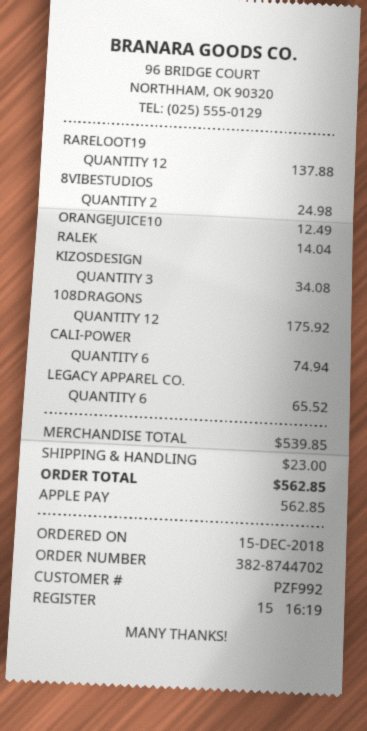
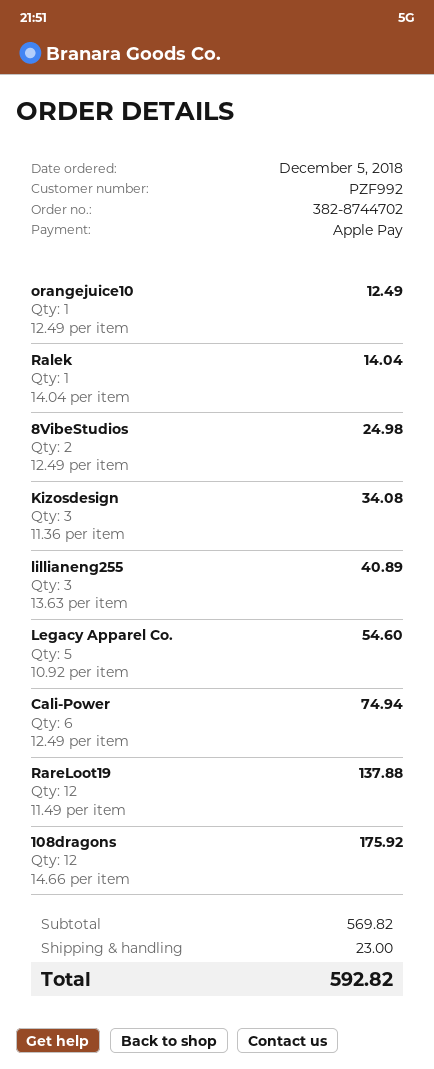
order date: 2018-12-15 -> 2018-12-05
LEGACY APPAREL CO.: 6 for 65.52 -> 5 for 54.60
lillianeng255: none -> 3 for 40.89
subtotal: 539.85 -> 569.82
total: 562.85 -> 592.82

